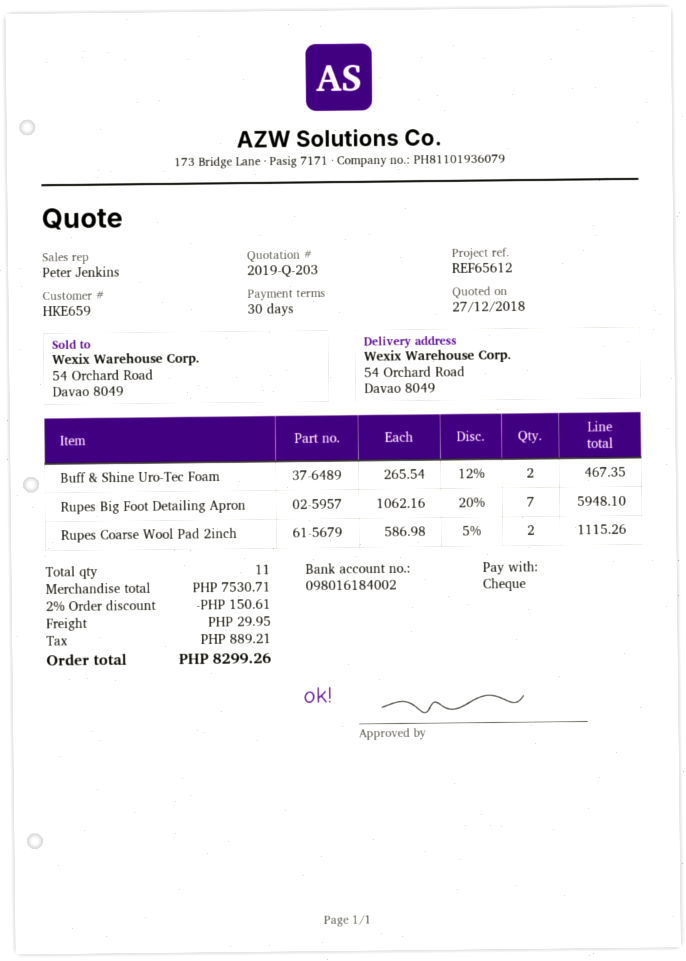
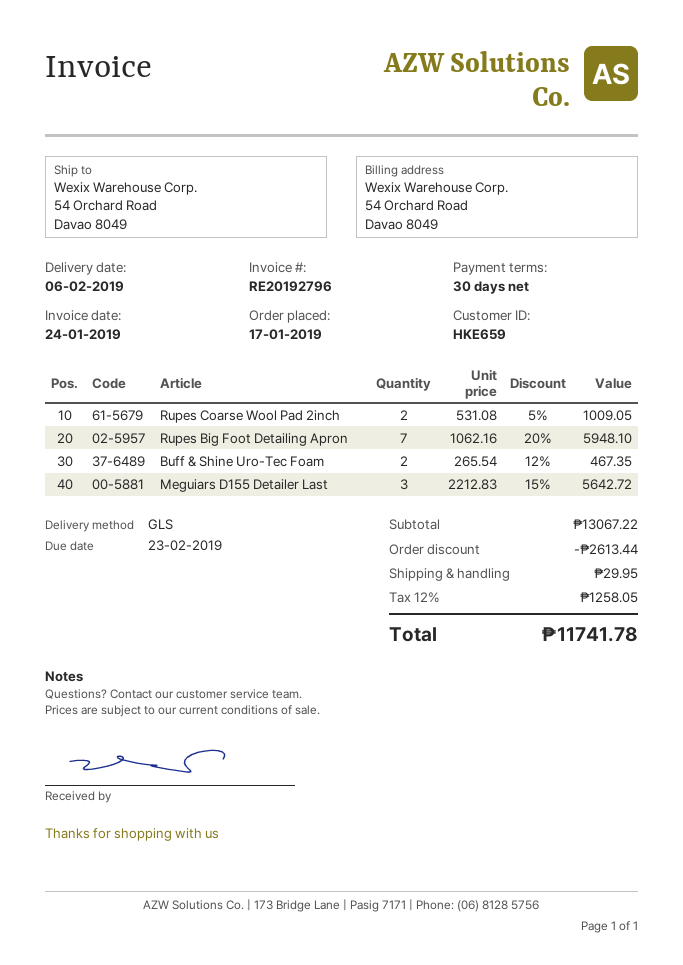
Rupes Coarse Wool Pad 2inch: 2 x 586.98 - 5% = 1115.26 -> 2 x 531.08 - 5% = 1009.05
Meguiars D155 Detailer Last: none -> 3 x 2212.83 - 15% = 5642.72
subtotal: 7530.71 -> 13067.22
discount: 150.61 -> 2613.44
tax: 889.21 -> 1258.05
total: 8299.26 -> 11741.78

